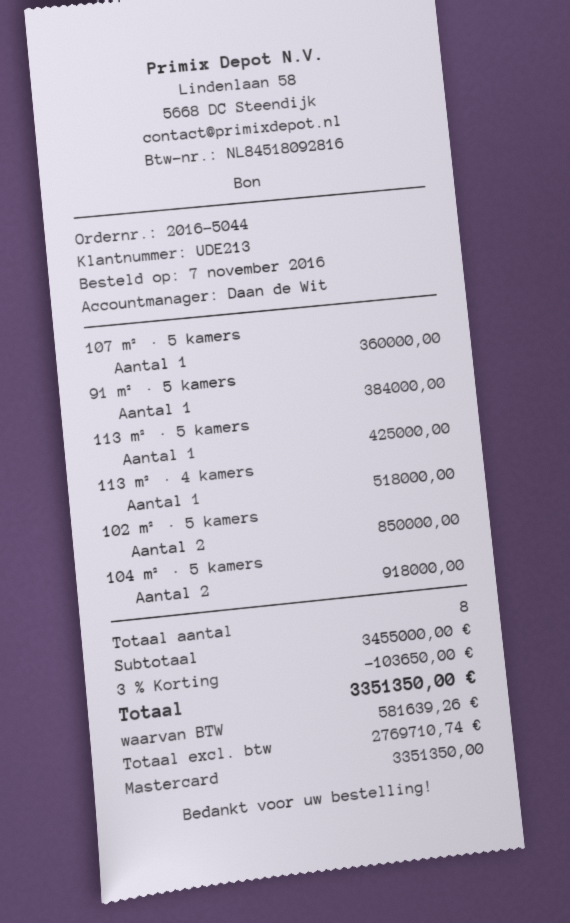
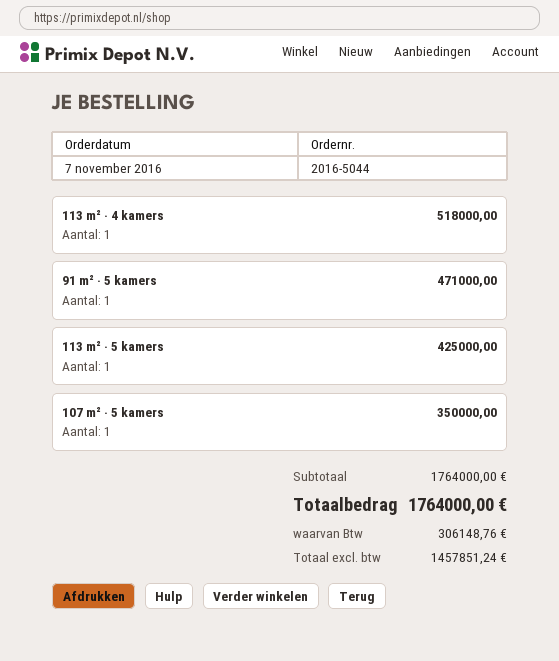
107 m² · 5 kamers: 1 for 360000.00 -> 1 for 350000.00
91 m² · 5 kamers: 1 for 384000.00 -> 1 for 471000.00
102 m² · 5 kamers: 2 for 850000.00 -> none
104 m² · 5 kamers: 2 for 918000.00 -> none
subtotal: 3455000.00 -> 1764000.00
discount: 3% = 103650.00 -> none
net: 2769710.74 -> 1457851.24
tax: 581639.26 -> 306148.76
total: 3351350.00 -> 1764000.00

